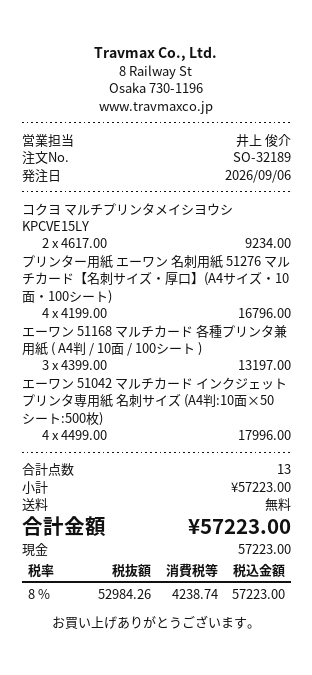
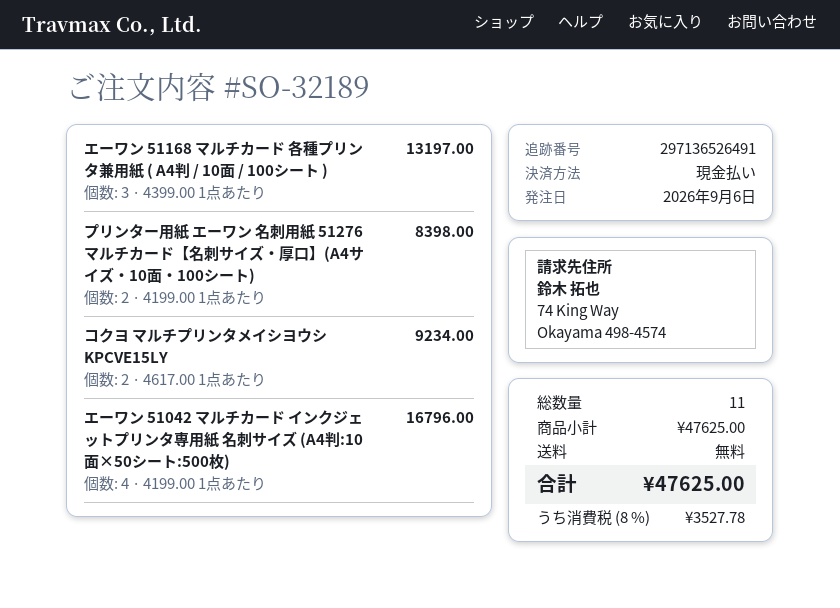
プリンター用紙 エーワン 名刺用紙 51276 マルチカード【名刺サイズ・厚口】(A4サイズ・10面・100シート): 4 x 4199.00 = 16796.00 -> 2 x 4199.00 = 8398.00
エーワン 51042 マルチカード インクジェットプリンタ専用紙 名刺サイズ (A4判:10面×50シート:500枚): 4 x 4499.00 = 17996.00 -> 4 x 4199.00 = 16796.00
total quantity: 13 -> 11
subtotal: 57223.00 -> 47625.00
tax: 8% = 4238.74 -> 8% = 3527.78
total: 57223.00 -> 47625.00

